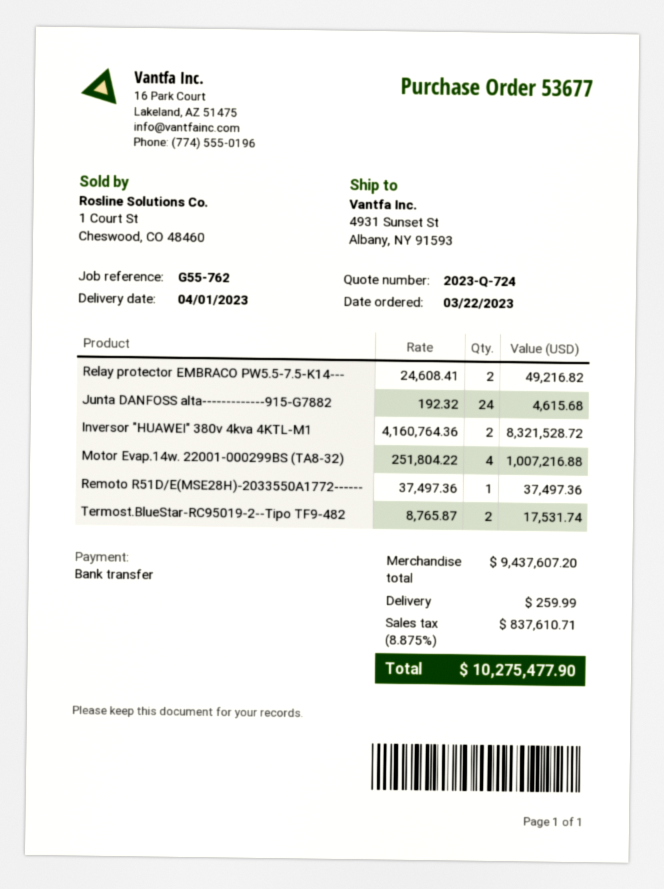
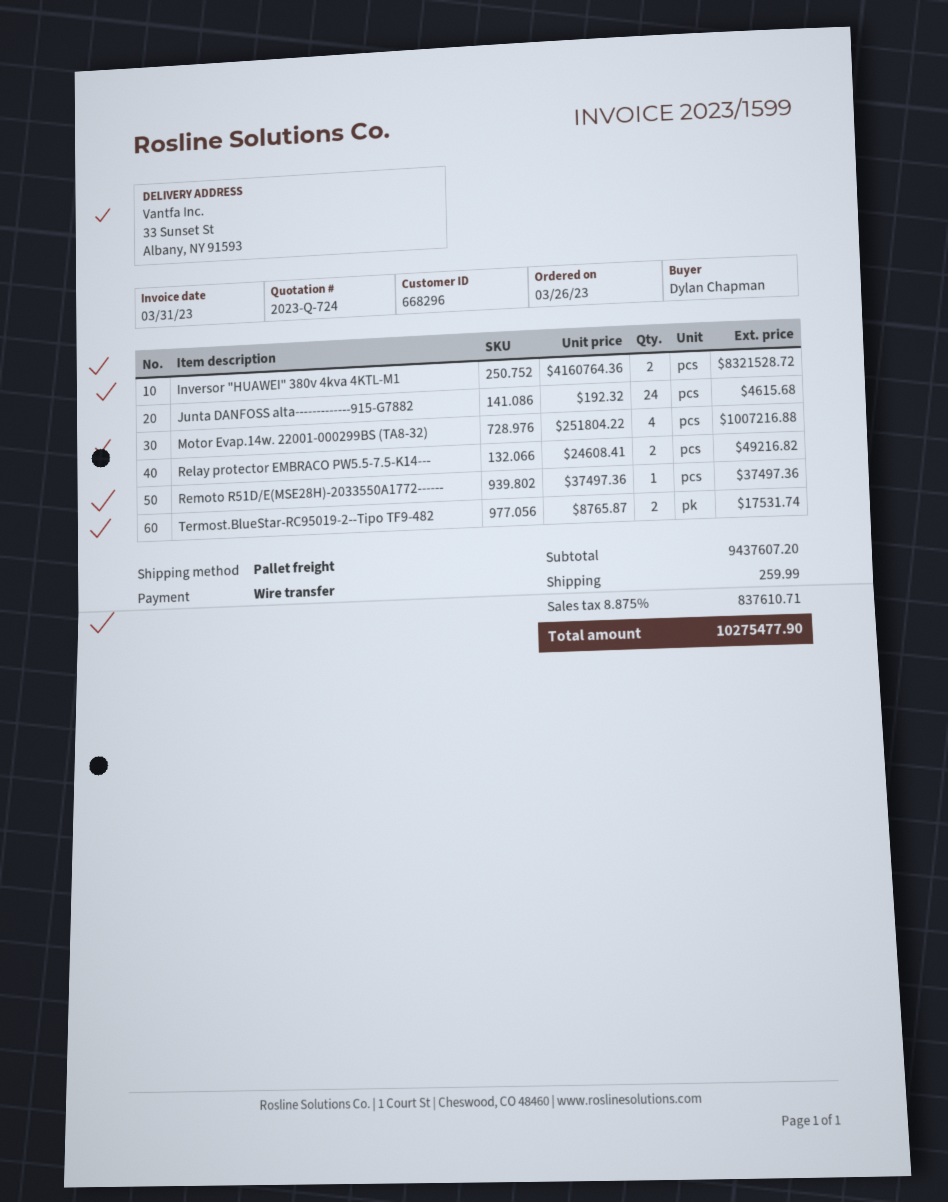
order date: 2023-03-22 -> 2023-03-26
ship to: 4931 Sunset St, Albany, NY 91593 -> 33 Sunset St, Albany, NY 91593

